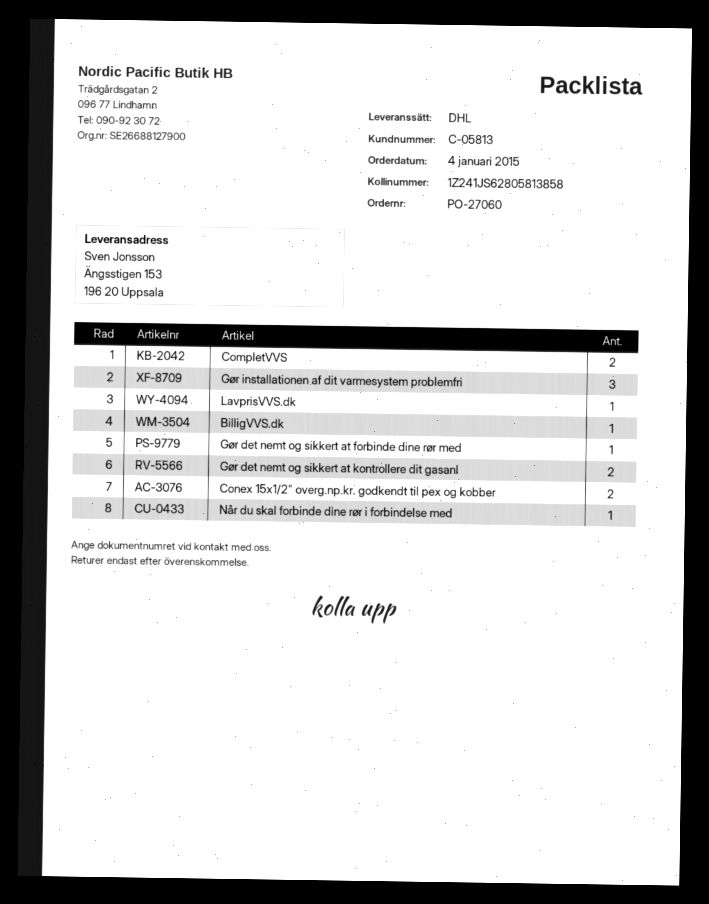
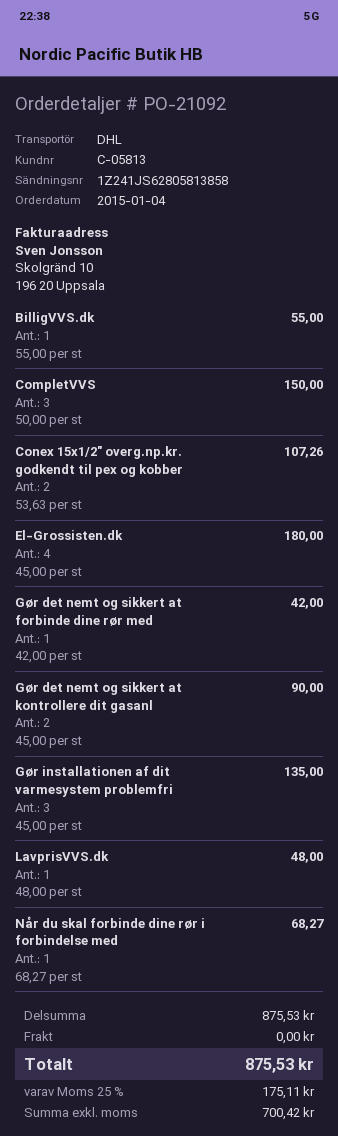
order number: PO-27060 -> PO-21092
CompletVVS: 2 -> 3
El-Grossisten.dk: none -> 4

